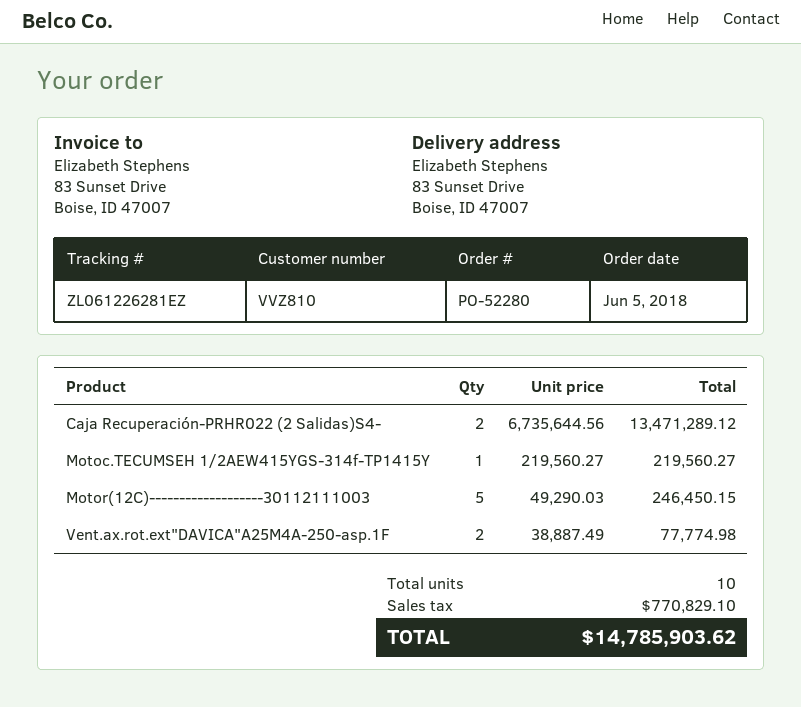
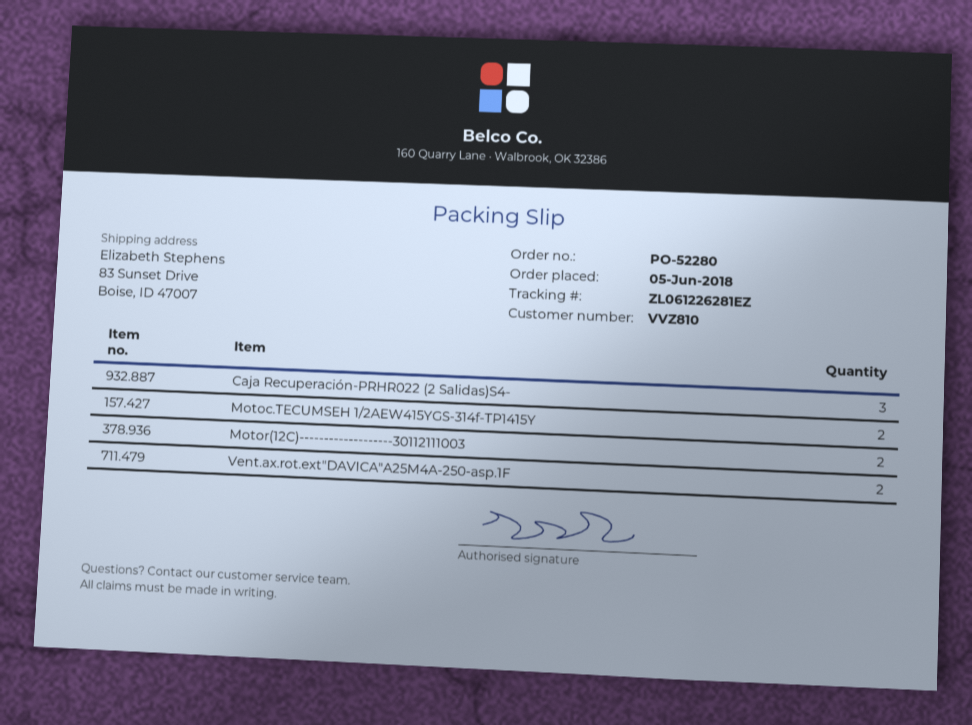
Caja Recuperación-PRHR022 (2 Salidas)S4-: 2 -> 3
Motoc.TECUMSEH 1/2AEW415YGS-314f-TP1415Y: 1 -> 2
Motor(12C)-------------------30112111003: 5 -> 2

